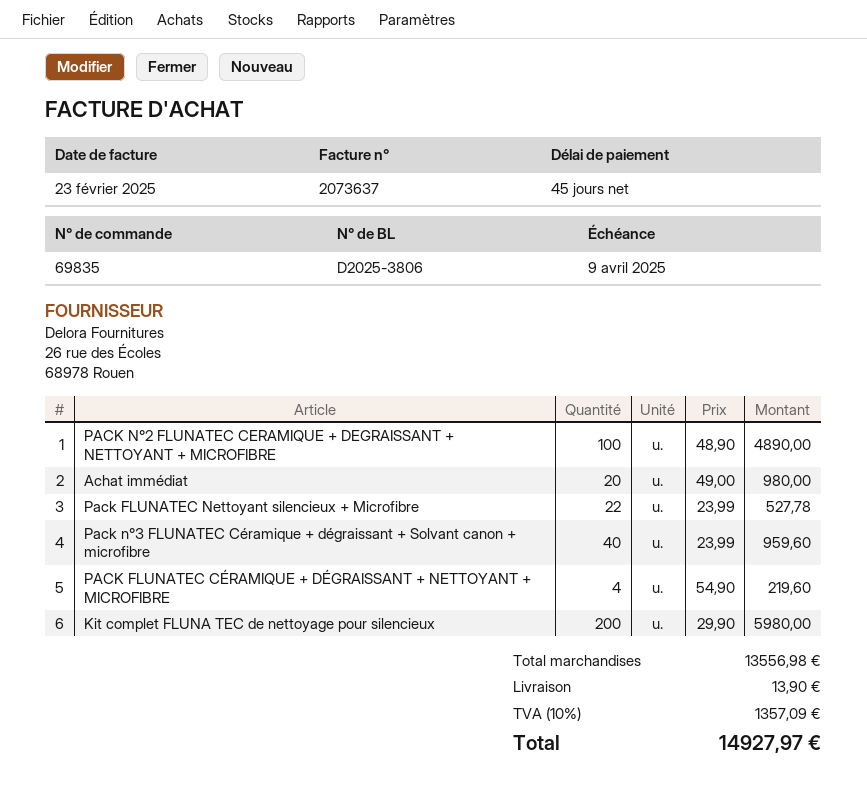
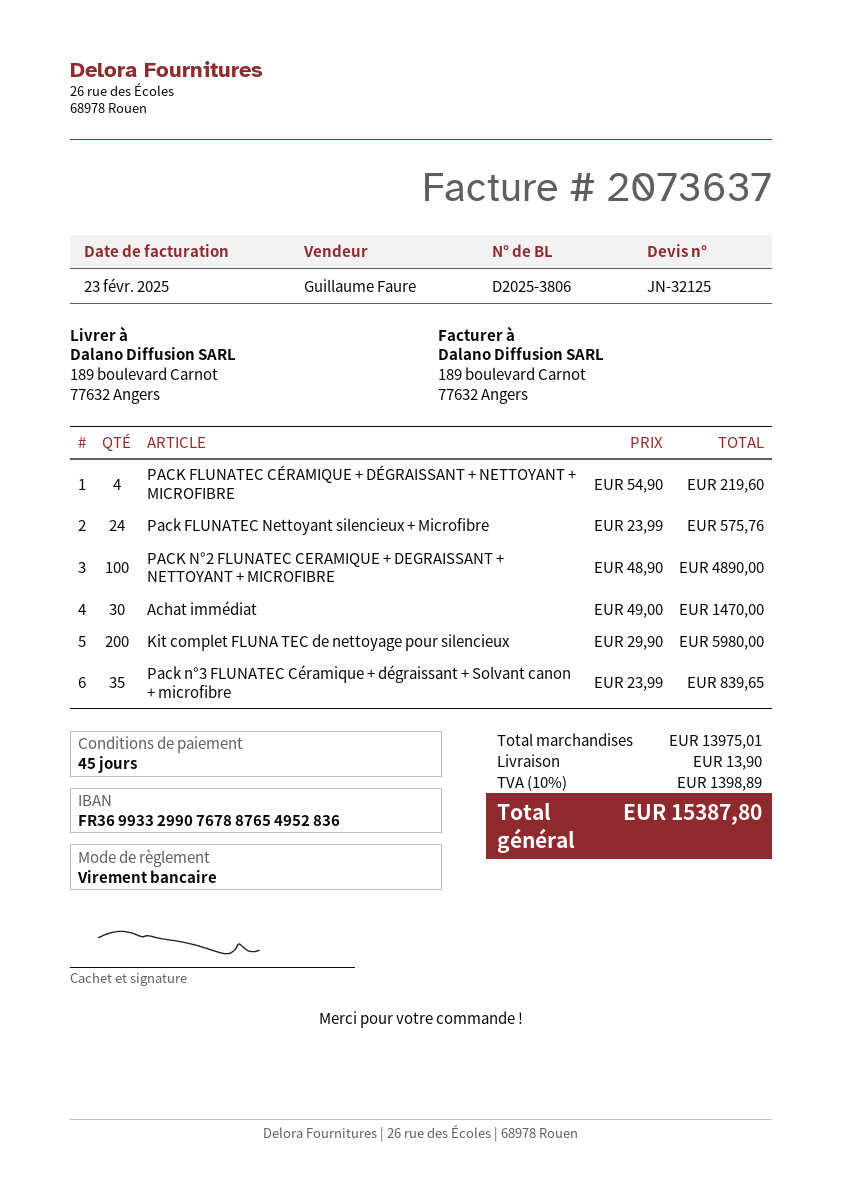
Achat immédiat: 20 x 49.00 = 980.00 -> 30 x 49.00 = 1470.00
Pack FLUNATEC Nettoyant silencieux + Microfibre: 22 x 23.99 = 527.78 -> 24 x 23.99 = 575.76
Pack n°3 FLUNATEC Céramique + dégraissant + Solvant canon + microfibre: 40 x 23.99 = 959.60 -> 35 x 23.99 = 839.65
subtotal: 13556.98 -> 13975.01
tax: 10% = 1357.09 -> 10% = 1398.89
total: 14927.97 -> 15387.80

